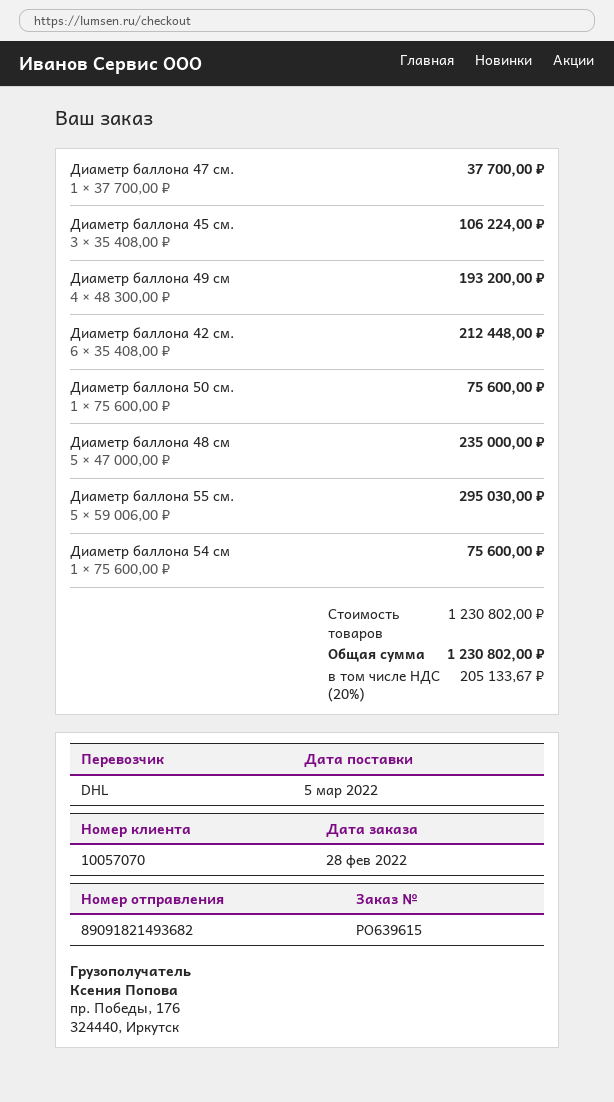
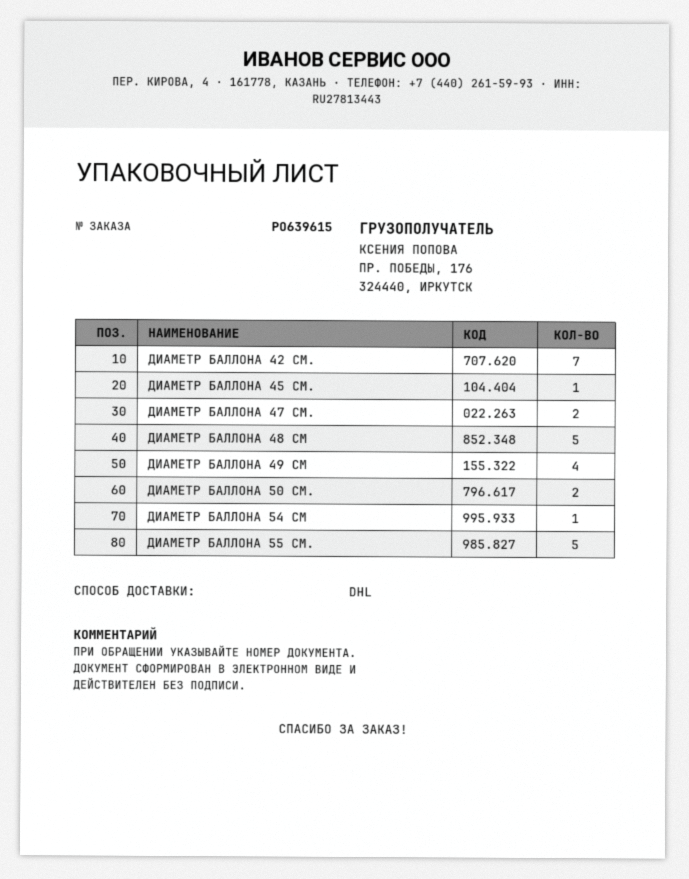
Диаметр баллона 47 см.: 1 -> 2
Диаметр баллона 45 см.: 3 -> 1
Диаметр баллона 42 см.: 6 -> 7
Диаметр баллона 50 см.: 1 -> 2

